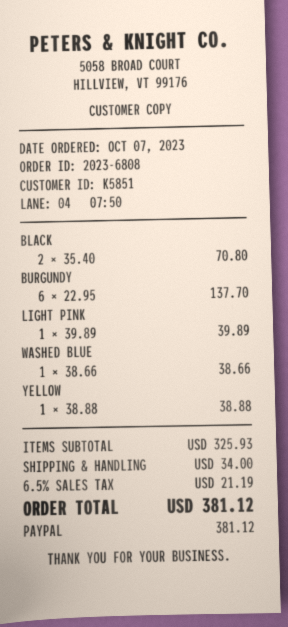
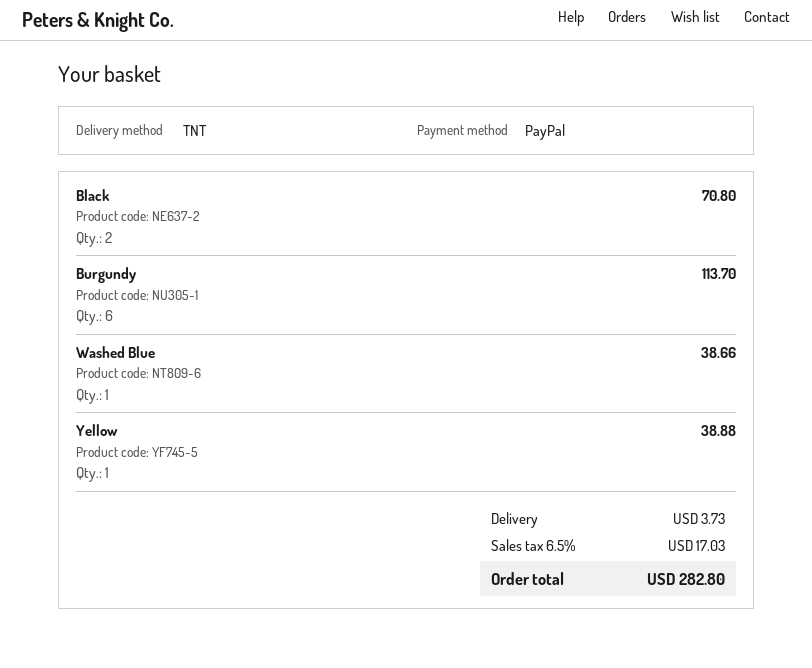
BURGUNDY: 6 for 137.70 -> 6 for 113.70
LIGHT PINK: 1 for 39.89 -> none
shipping: 34.00 -> 3.73
tax: 6.5% = 21.19 -> 6.5% = 17.03
total: 381.12 -> 282.80

